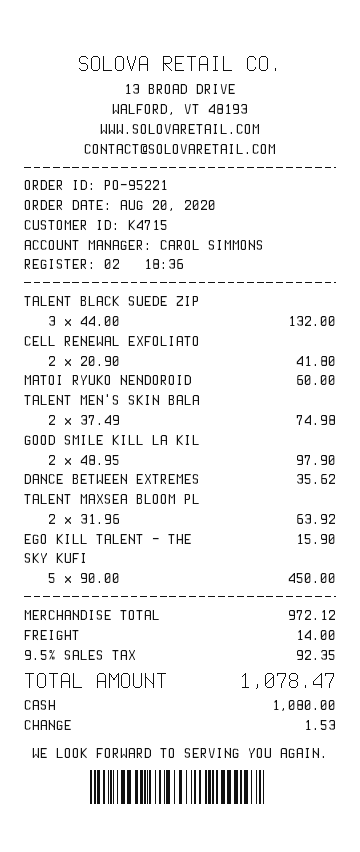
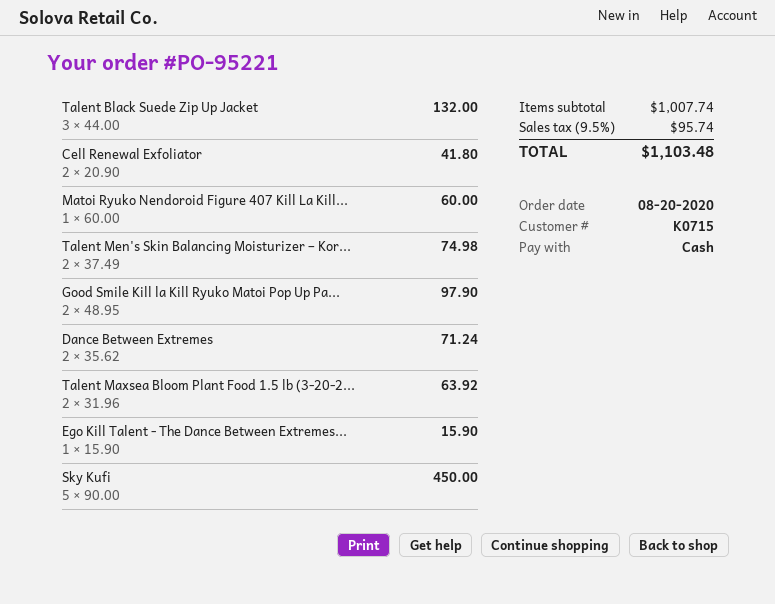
customer number: K4715 -> K0715
DANCE BETWEEN EXTREMES: 1 x 35.62 = 35.62 -> 2 x 35.62 = 71.24
subtotal: 972.12 -> 1007.74
shipping: 14.00 -> none
tax: 9.5% = 92.35 -> 9.5% = 95.74
total: 1078.47 -> 1103.48

